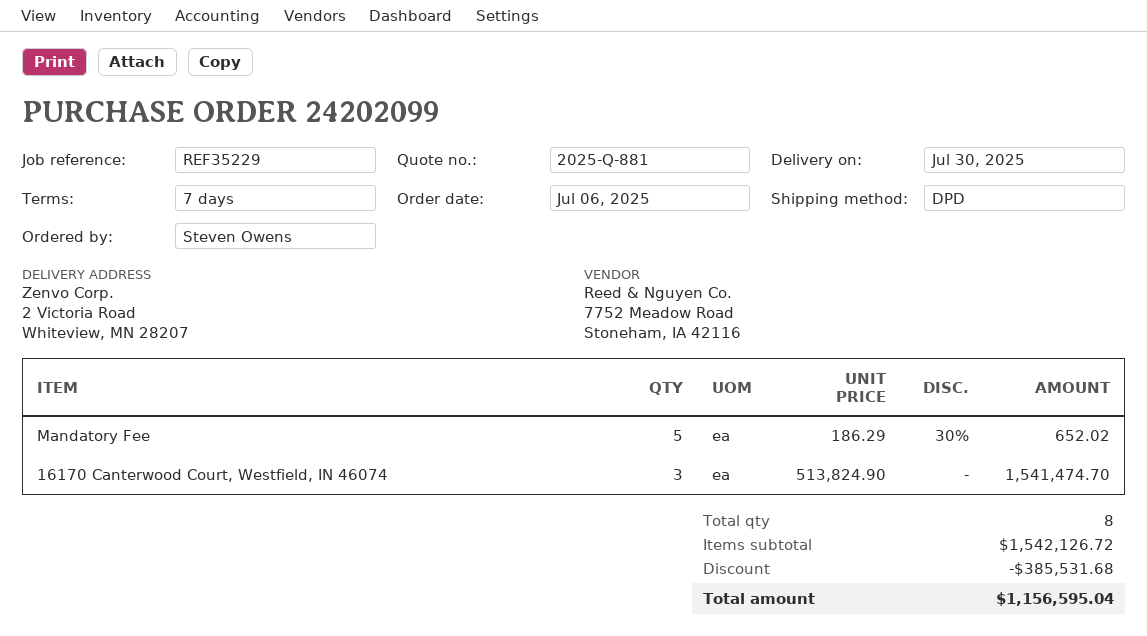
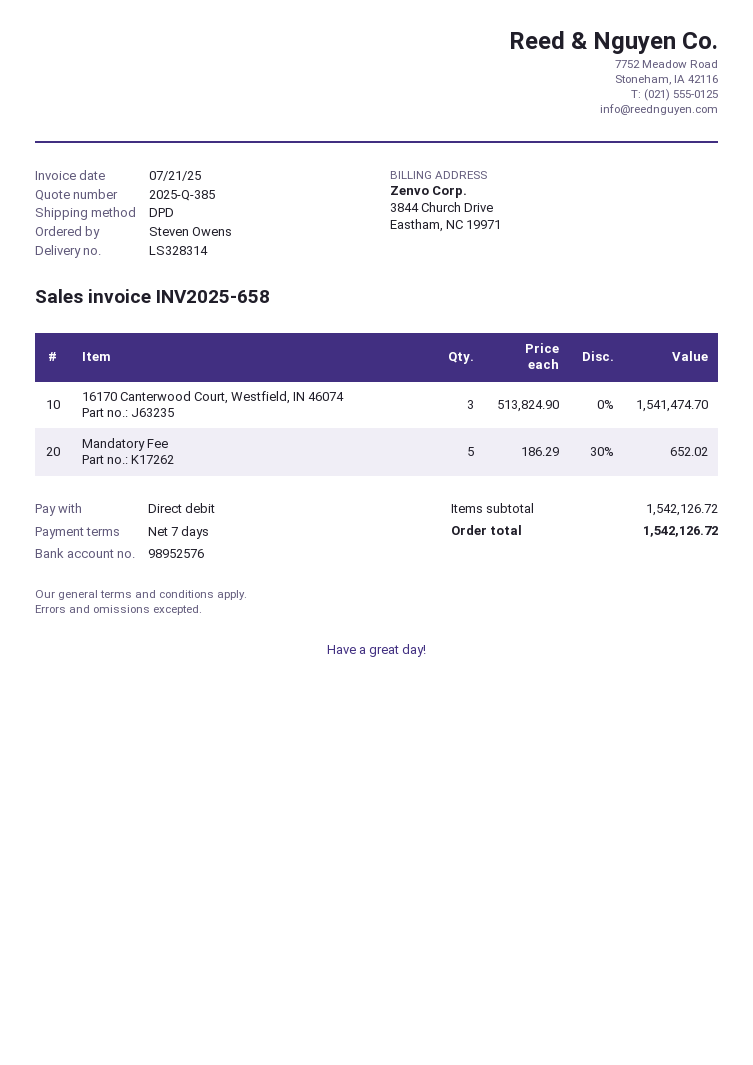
quote number: 2025-Q-881 -> 2025-Q-385
discount: 385531.68 -> none
total: 1156595.04 -> 1542126.72

